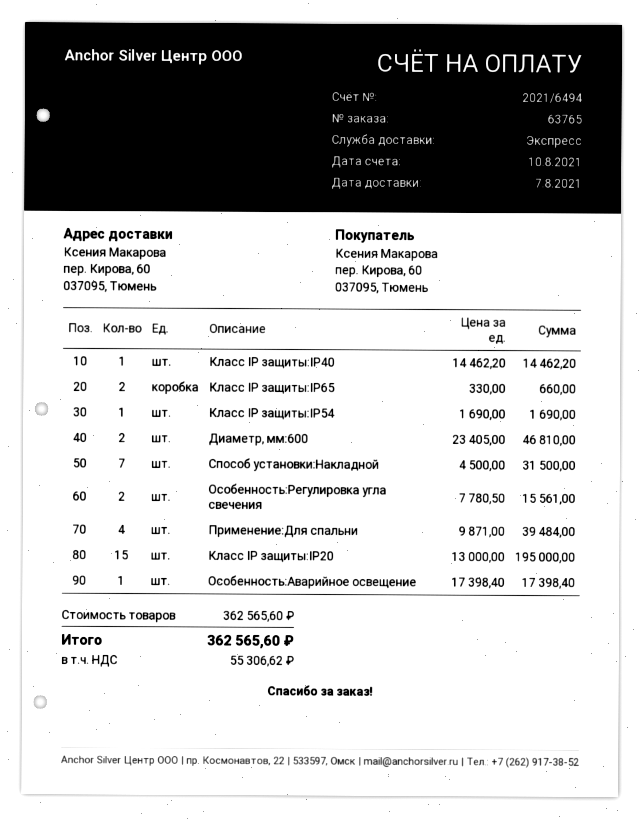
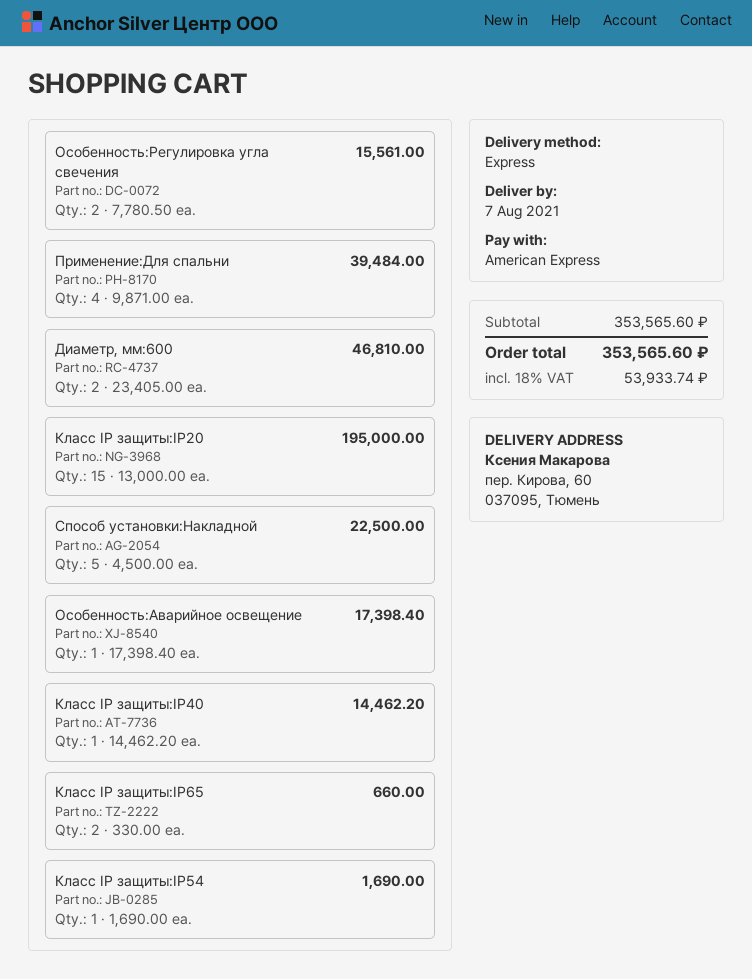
Способ установки:Накладной: 7 x 4500.00 = 31500.00 -> 5 x 4500.00 = 22500.00
subtotal: 362565.60 -> 353565.60
tax: 55306.62 -> 53933.74
total: 362565.60 -> 353565.60

